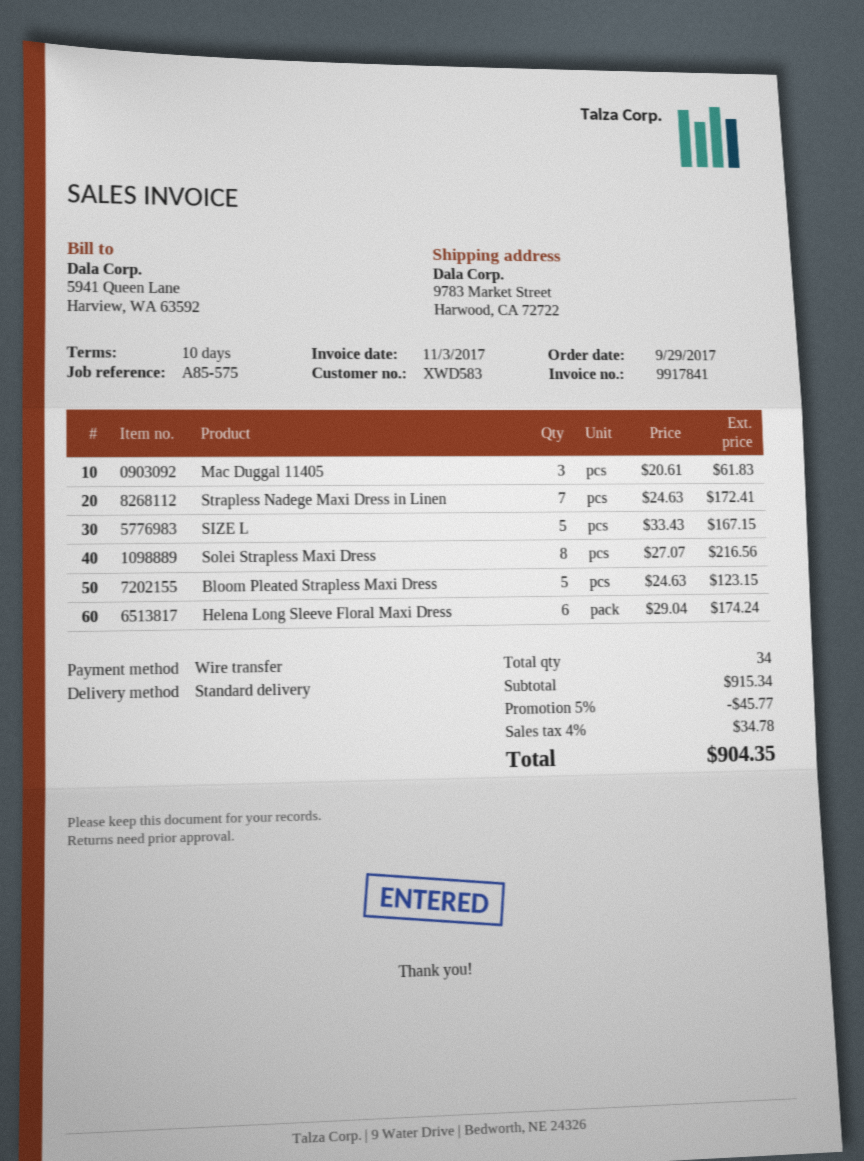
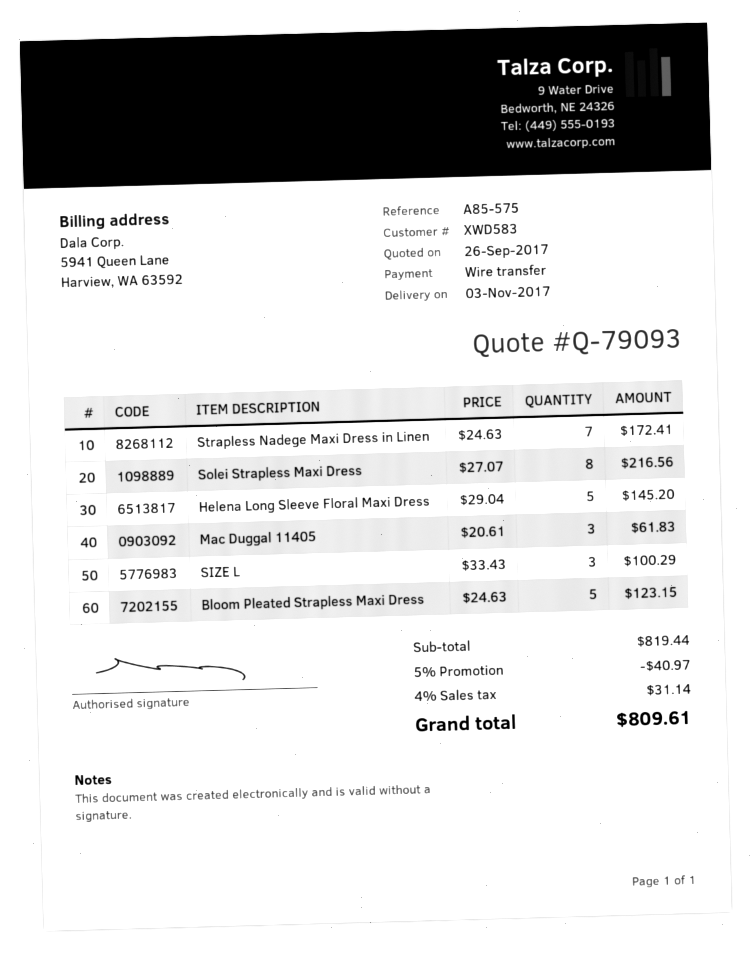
SIZE L: 5 x 33.43 = 167.15 -> 3 x 33.43 = 100.29
Helena Long Sleeve Floral Maxi Dress: 6 x 29.04 = 174.24 -> 5 x 29.04 = 145.20
subtotal: 915.34 -> 819.44
discount: 5% = 45.77 -> 5% = 40.97
tax: 4% = 34.78 -> 4% = 31.14
total: 904.35 -> 809.61

